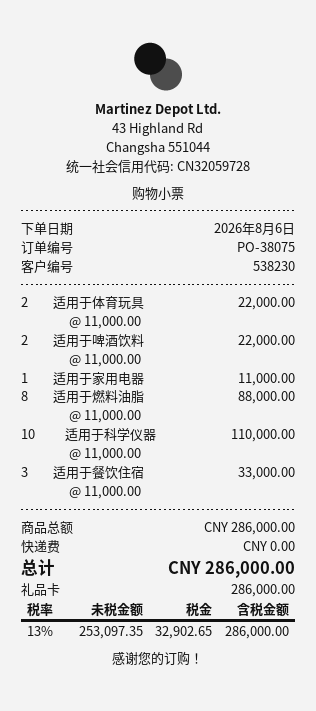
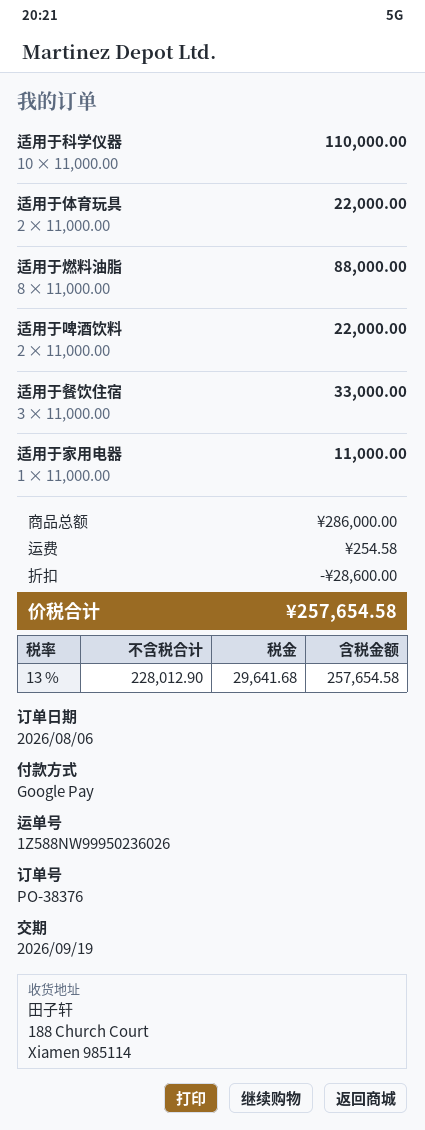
order number: PO-38075 -> PO-38376
payment method: gift card -> Google Pay
discount: none -> 28600.00
shipping: 0.00 -> 254.58
net: 253097.35 -> 228012.90
tax: 13% = 32902.65 -> 13% = 29641.68
total: 286000.00 -> 257654.58

